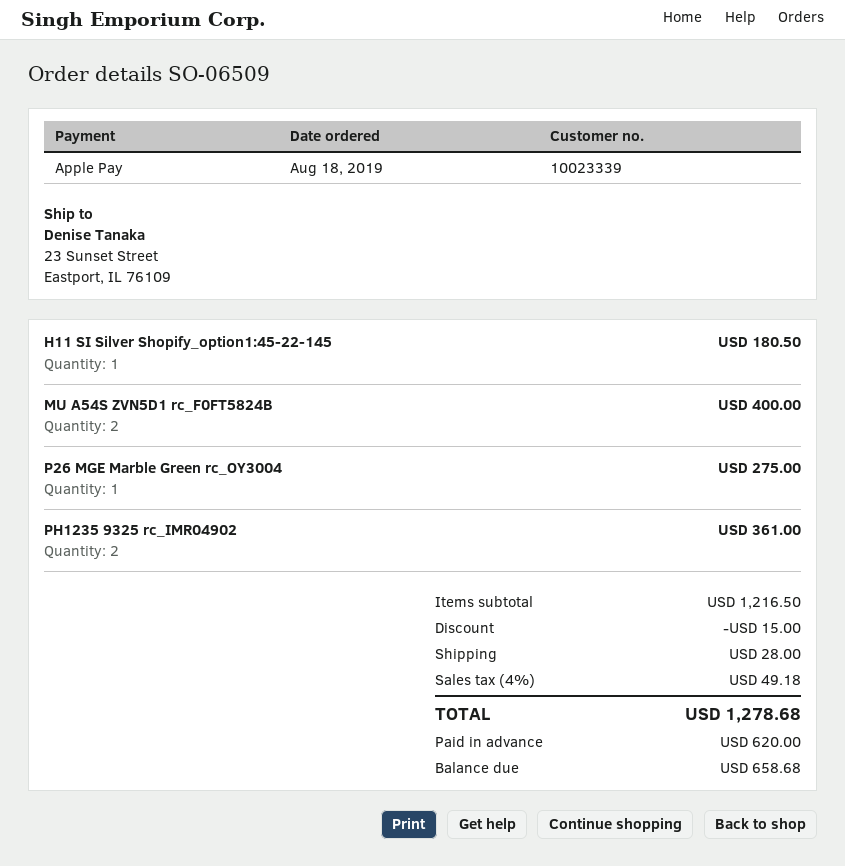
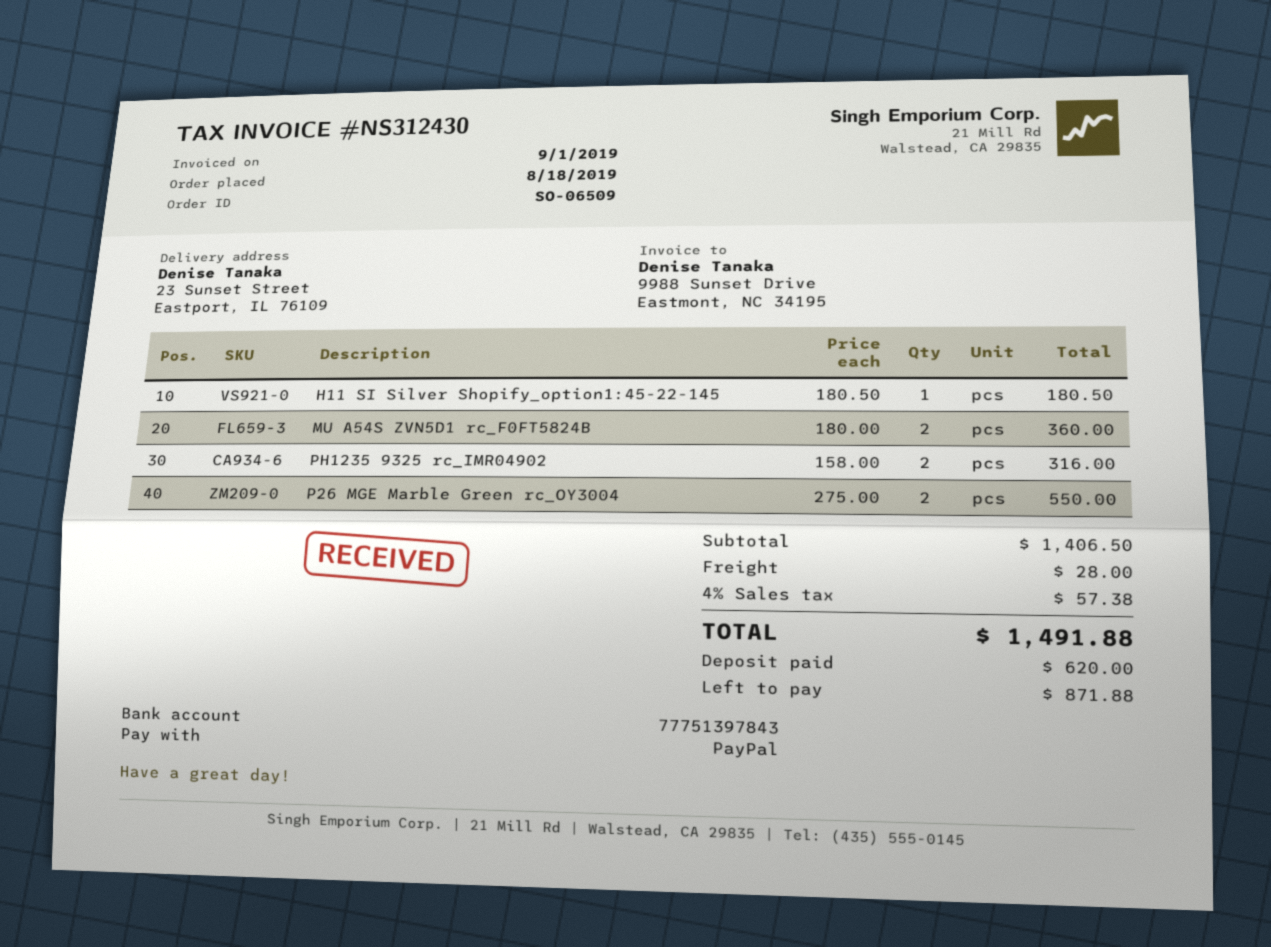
payment method: Apple Pay -> PayPal
MU A54S ZVN5D1 rc_F0FT5824B: 2 for 400.00 -> 2 for 360.00
P26 MGE Marble Green rc_OY3004: 1 for 275.00 -> 2 for 550.00
PH1235 9325 rc_IMR04902: 2 for 361.00 -> 2 for 316.00
subtotal: 1216.50 -> 1406.50
discount: 15.00 -> none
tax: 4% = 49.18 -> 4% = 57.38
total: 1278.68 -> 1491.88
balance: 658.68 -> 871.88

